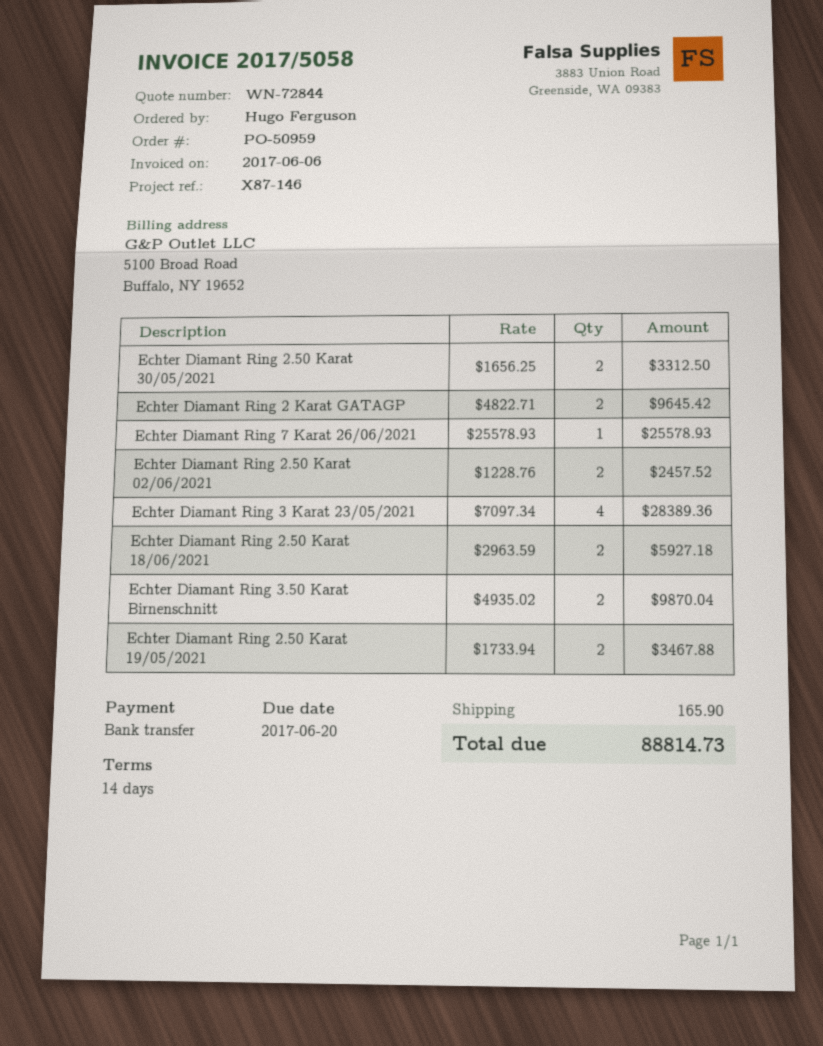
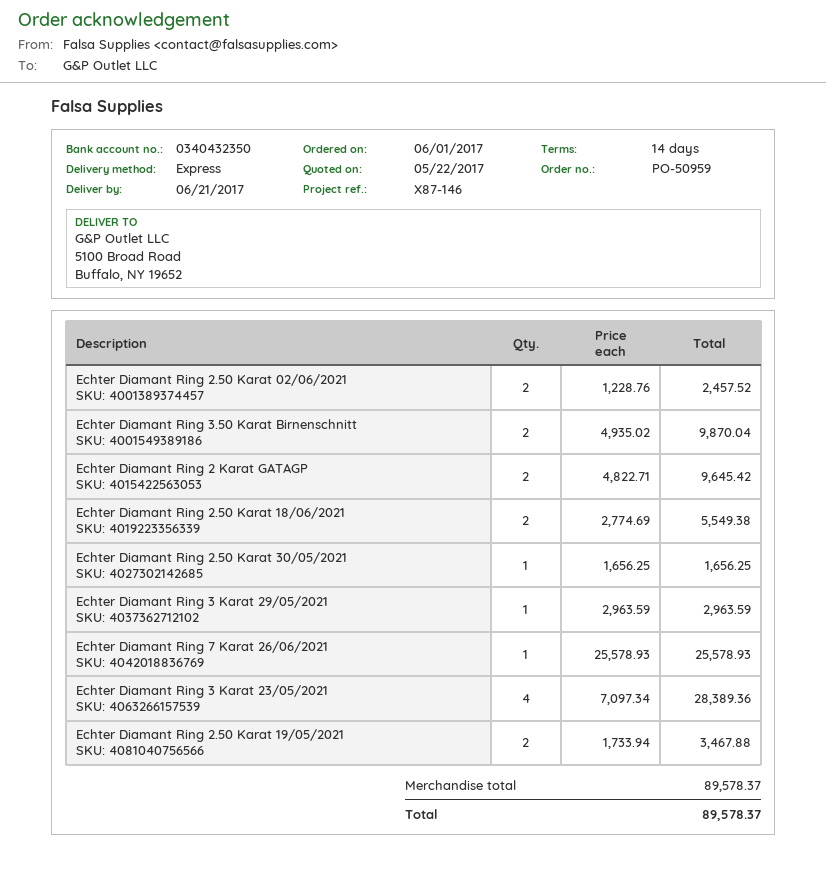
Echter Diamant Ring 2.50 Karat 30/05/2021: 2 x 1656.25 = 3312.50 -> 1 x 1656.25 = 1656.25
Echter Diamant Ring 2.50 Karat 18/06/2021: 2 x 2963.59 = 5927.18 -> 2 x 2774.69 = 5549.38
Echter Diamant Ring 3 Karat 29/05/2021: none -> 1 x 2963.59 = 2963.59
shipping: 165.90 -> none
total: 88814.73 -> 89578.37

